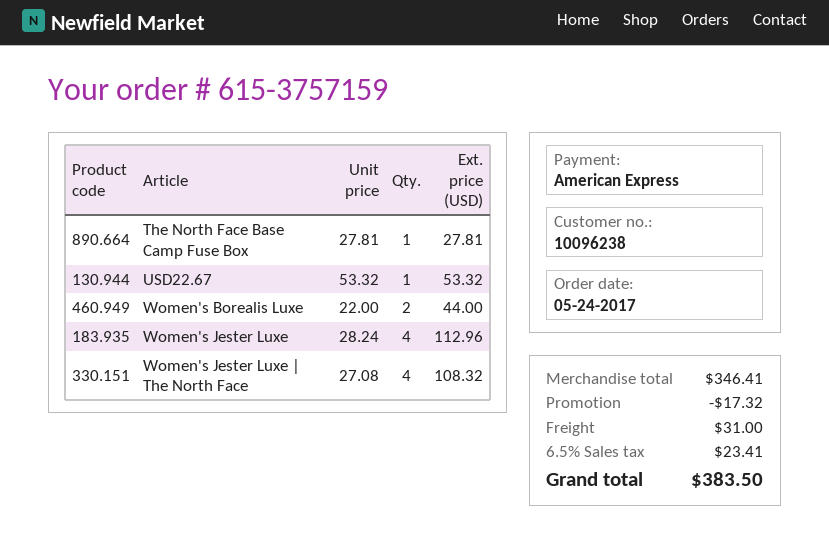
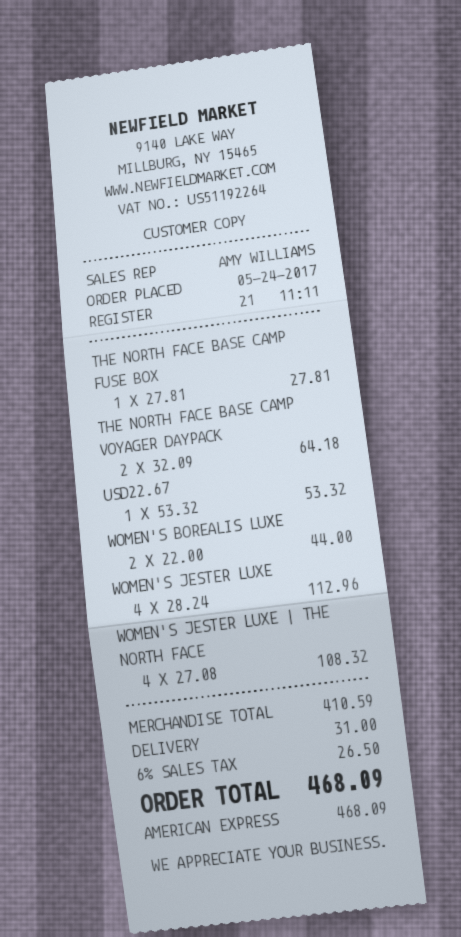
THE NORTH FACE BASE CAMP VOYAGER DAYPACK: none -> 2 x 32.09 = 64.18
subtotal: 346.41 -> 410.59
discount: 17.32 -> none
tax: 6.5% = 23.41 -> 6% = 26.50
total: 383.50 -> 468.09

